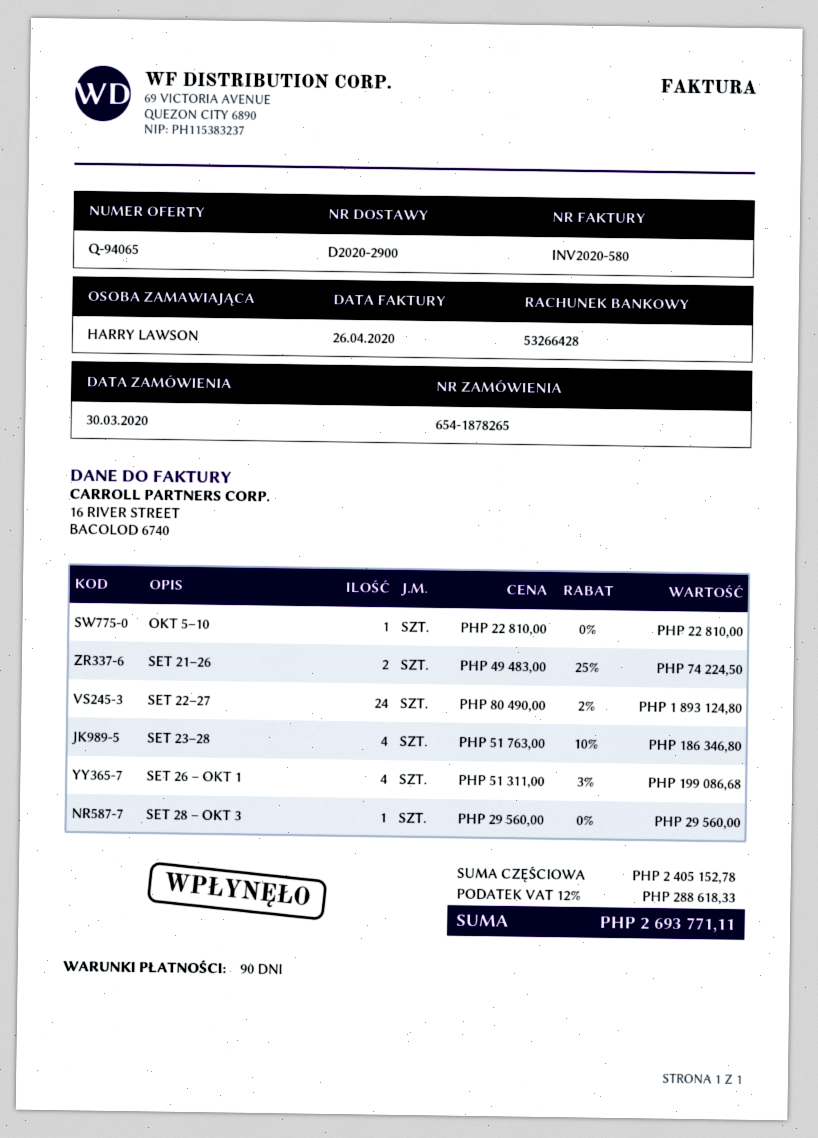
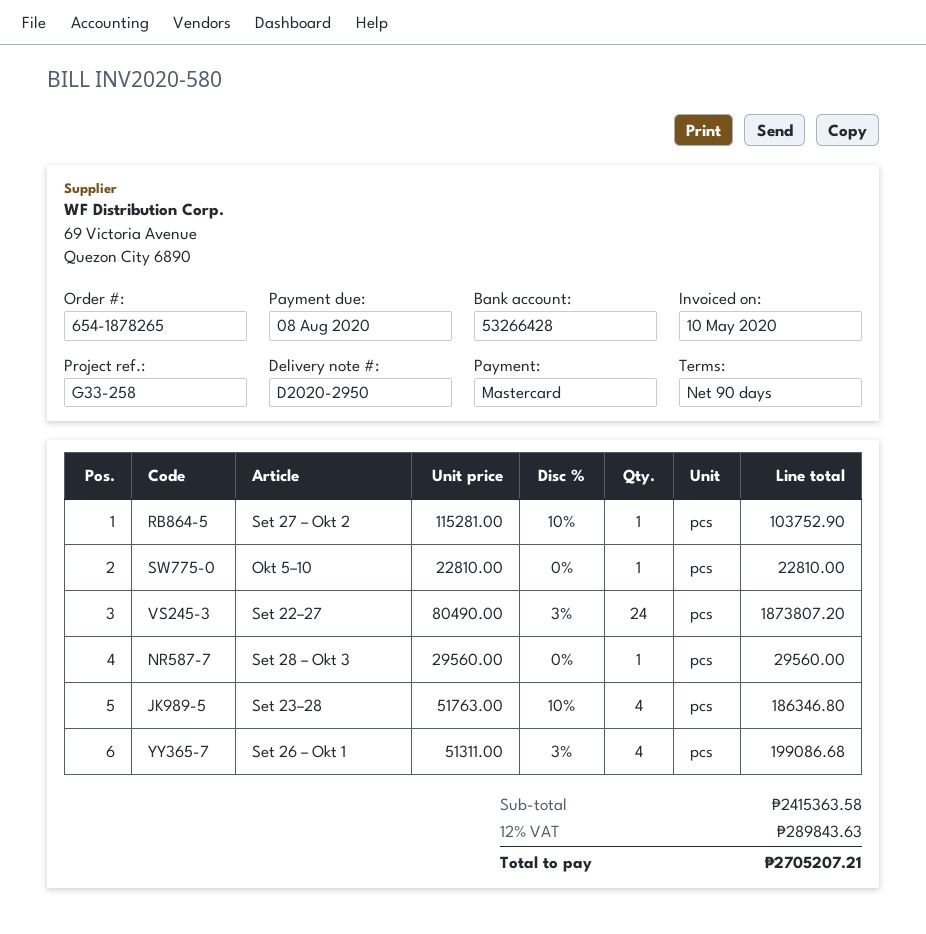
delivery note number: D2020-2900 -> D2020-2950
invoice date: 2020-04-26 -> 2020-05-10
SET 21–26: 2 x 49483.00 - 25% = 74224.50 -> none
SET 22–27: 24 x 80490.00 - 2% = 1893124.80 -> 24 x 80490.00 - 3% = 1873807.20
Set 27 – Okt 2: none -> 1 x 115281.00 - 10% = 103752.90
subtotal: 2405152.78 -> 2415363.58
tax: 12% = 288618.33 -> 12% = 289843.63
total: 2693771.11 -> 2705207.21

